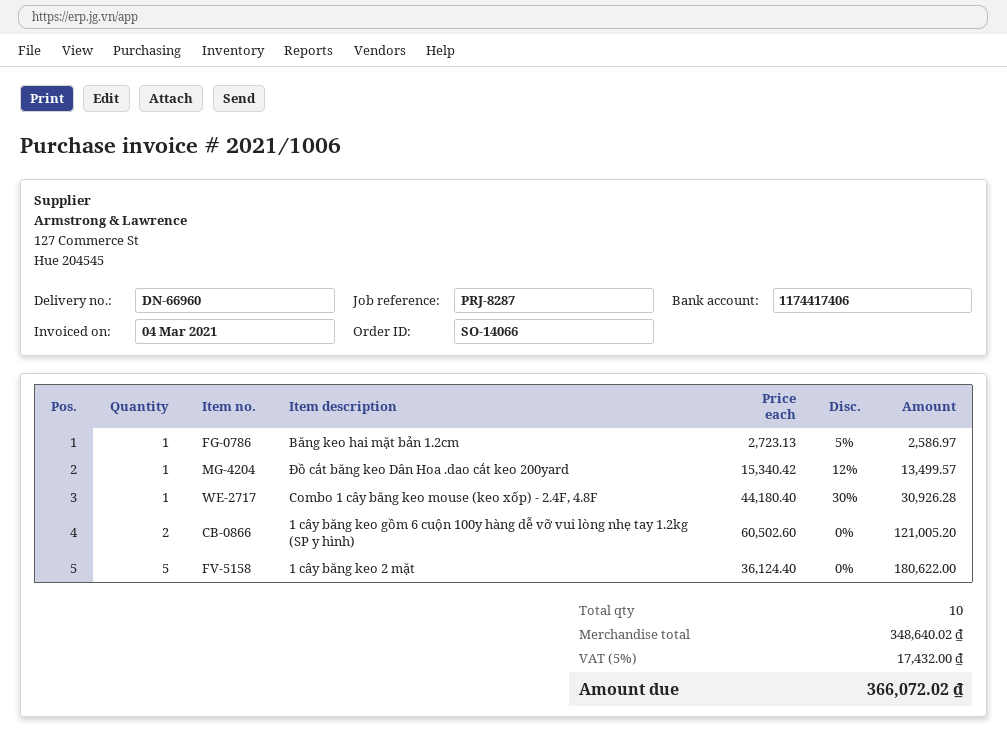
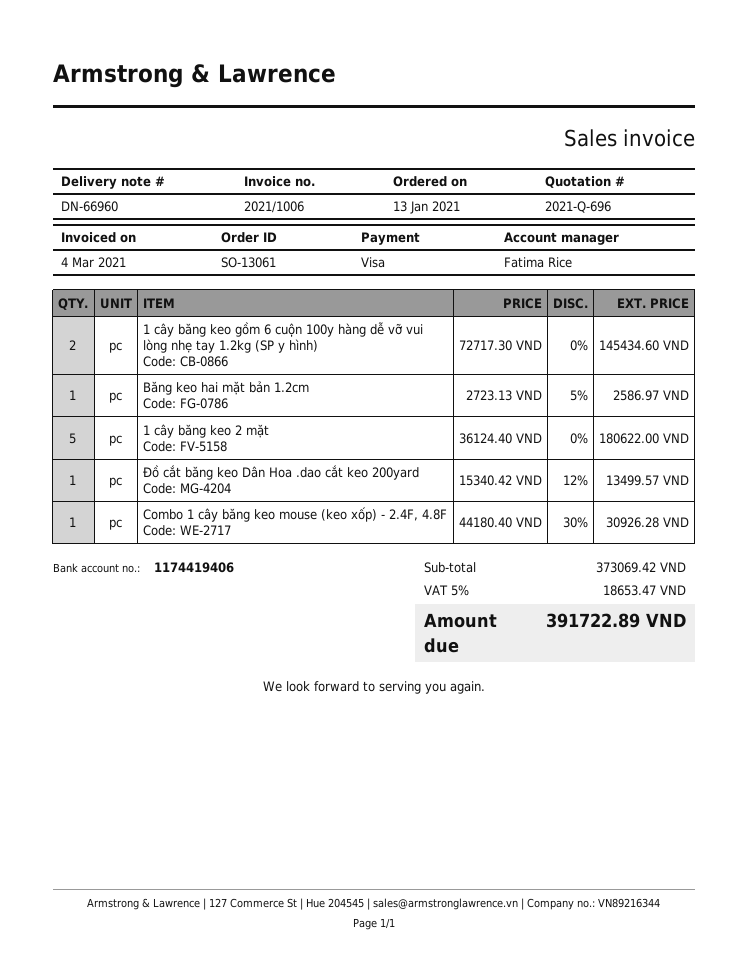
order number: SO-14066 -> SO-13061
bank account: 1174417406 -> 1174419406
1 cây băng keo gồm 6 cuộn 100y hàng dễ vỡ vui lòng nhẹ tay 1.2kg (SP y hình): 2 x 60502.60 = 121005.20 -> 2 x 72717.30 = 145434.60
subtotal: 348640.02 -> 373069.42
tax: 5% = 17432.00 -> 5% = 18653.47
total: 366072.02 -> 391722.89

